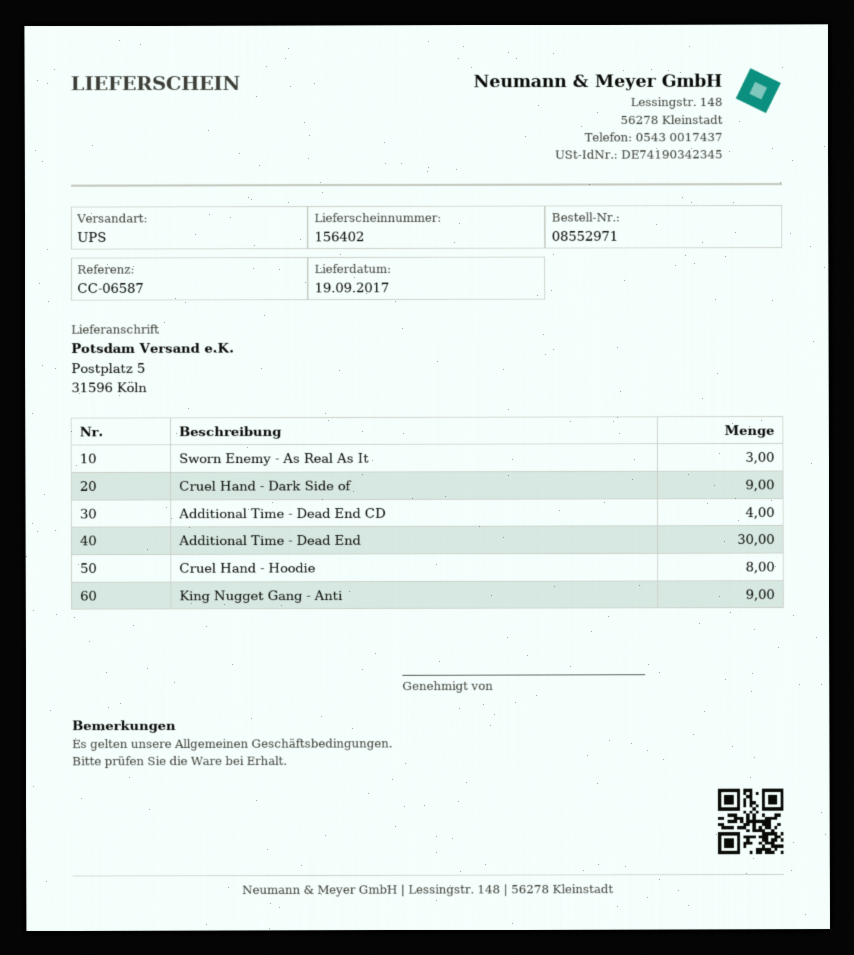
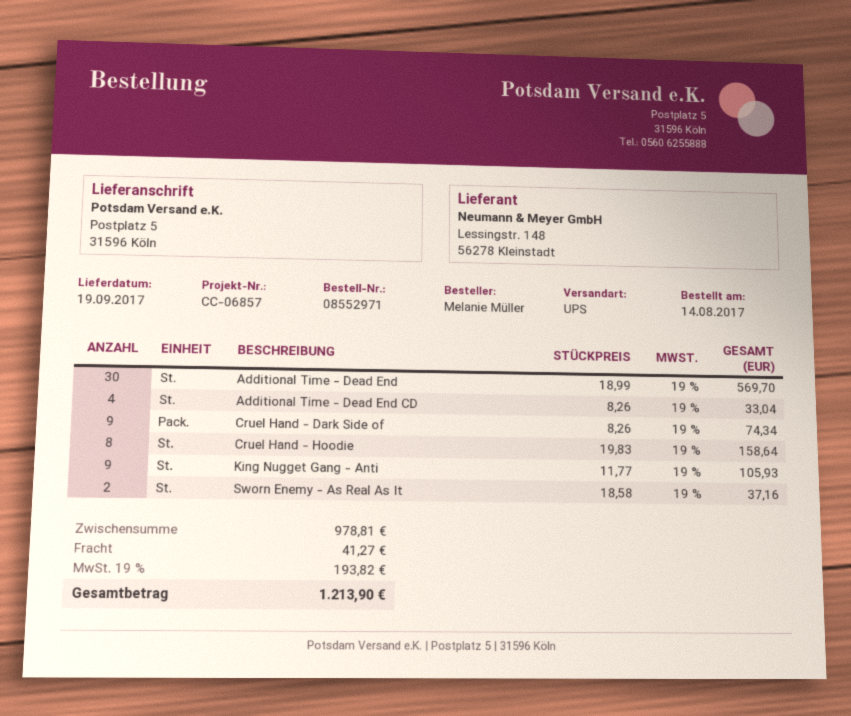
reference: CC-06587 -> CC-06857
Sworn Enemy - As Real As It: 3 -> 2

